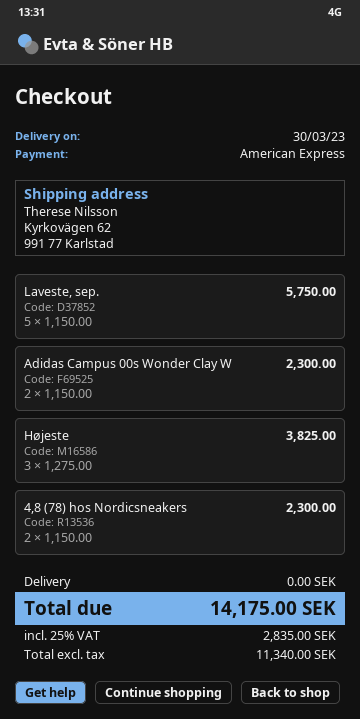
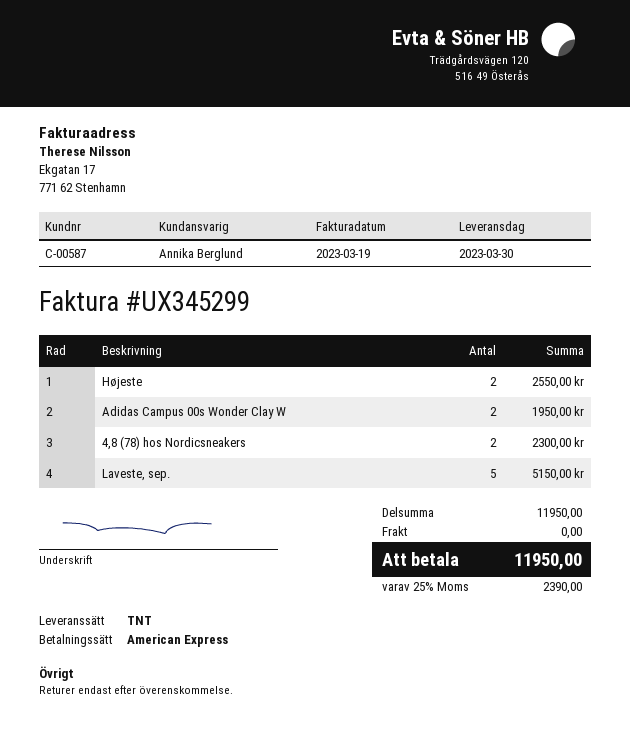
Laveste, sep.: 5 for 5750.00 -> 5 for 5150.00
Adidas Campus 00s Wonder Clay W: 2 for 2300.00 -> 2 for 1950.00
Højeste: 3 for 3825.00 -> 2 for 2550.00
tax: 25% = 2835.00 -> 25% = 2390.00
total: 14175.00 -> 11950.00

